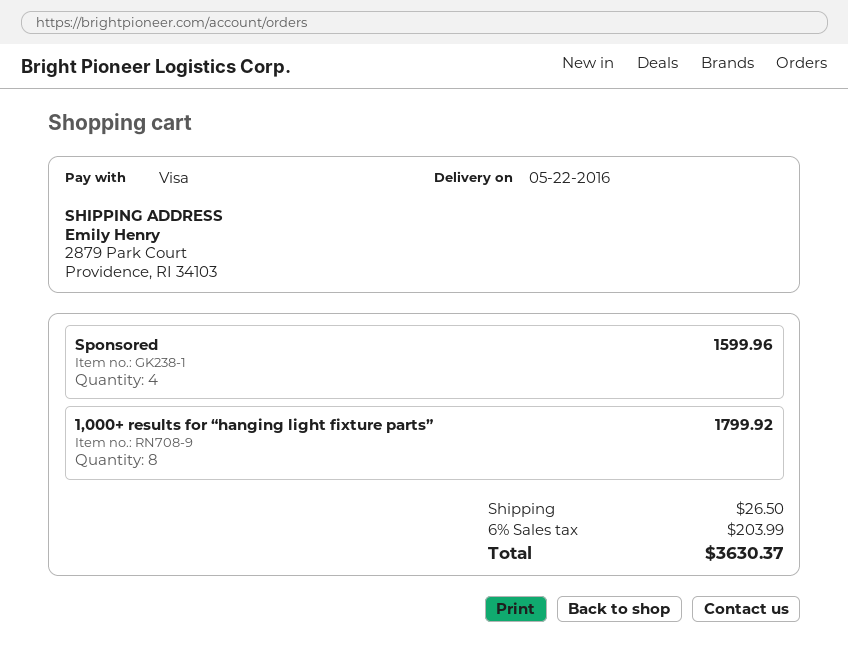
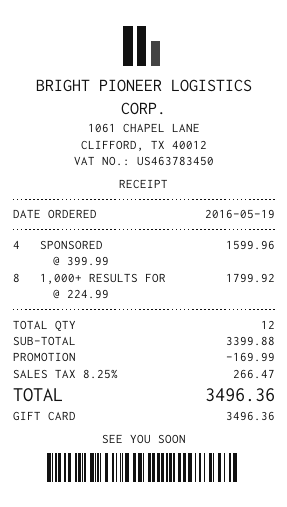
payment method: Visa -> gift card
discount: none -> 169.99
shipping: 26.50 -> none
tax: 6% = 203.99 -> 8.25% = 266.47
total: 3630.37 -> 3496.36

